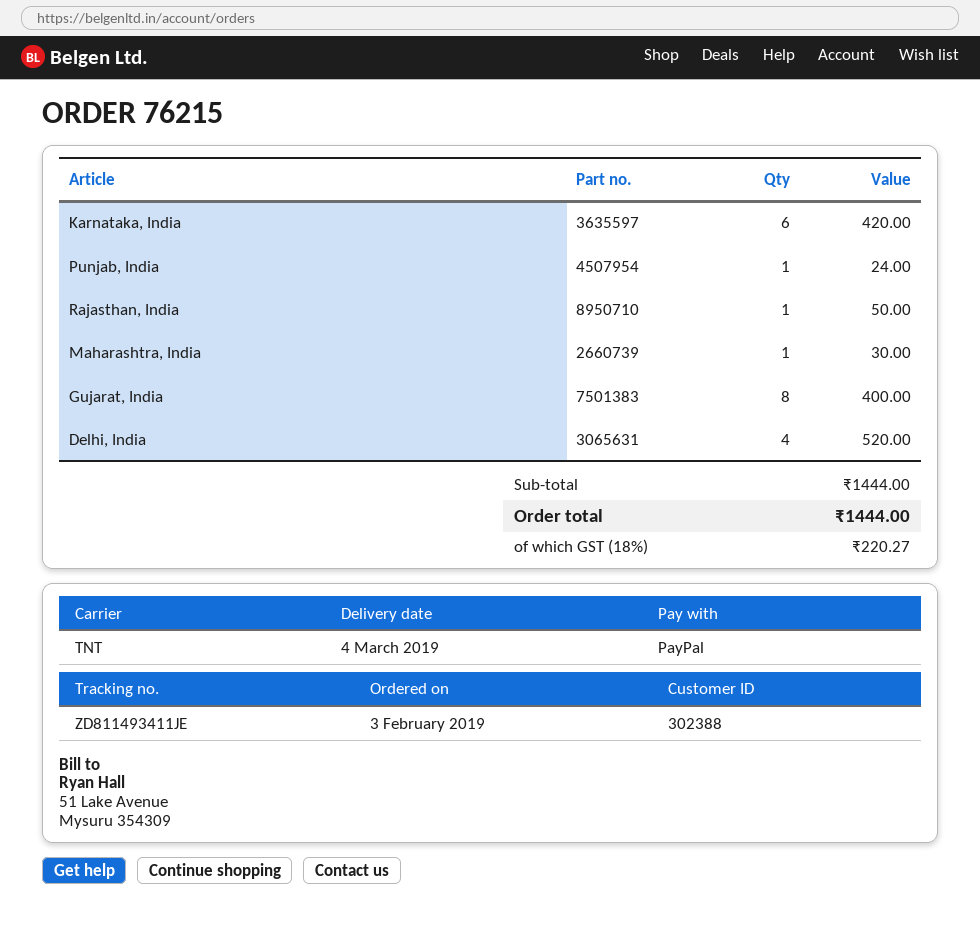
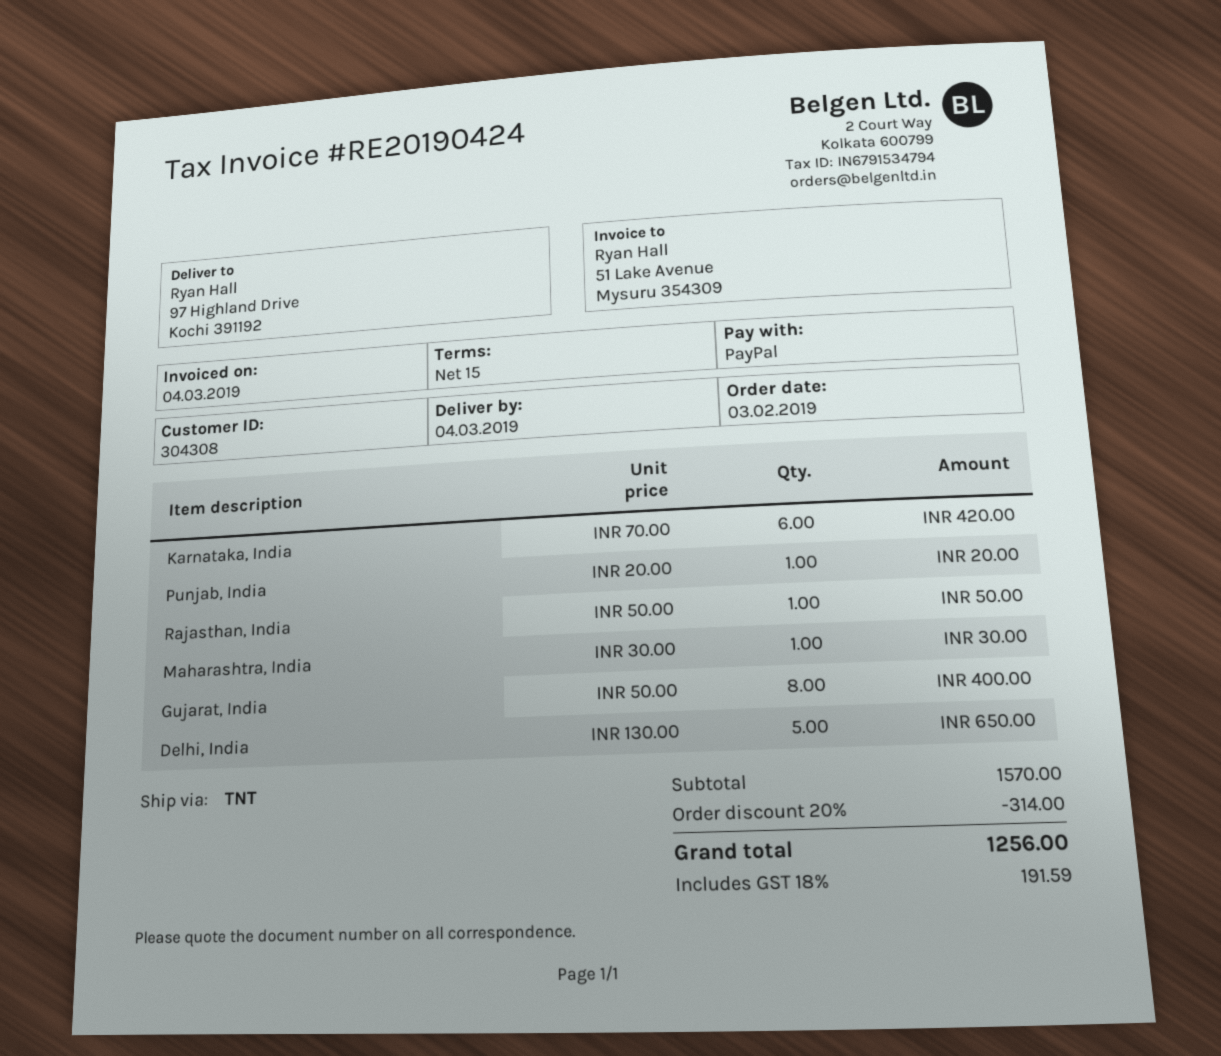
customer number: 302388 -> 304308
Punjab, India: 1 for 24.00 -> 1 for 20.00
Delhi, India: 4 for 520.00 -> 5 for 650.00
subtotal: 1444.00 -> 1570.00
discount: none -> 20% = 314.00
tax: 18% = 220.27 -> 18% = 191.59
total: 1444.00 -> 1256.00

